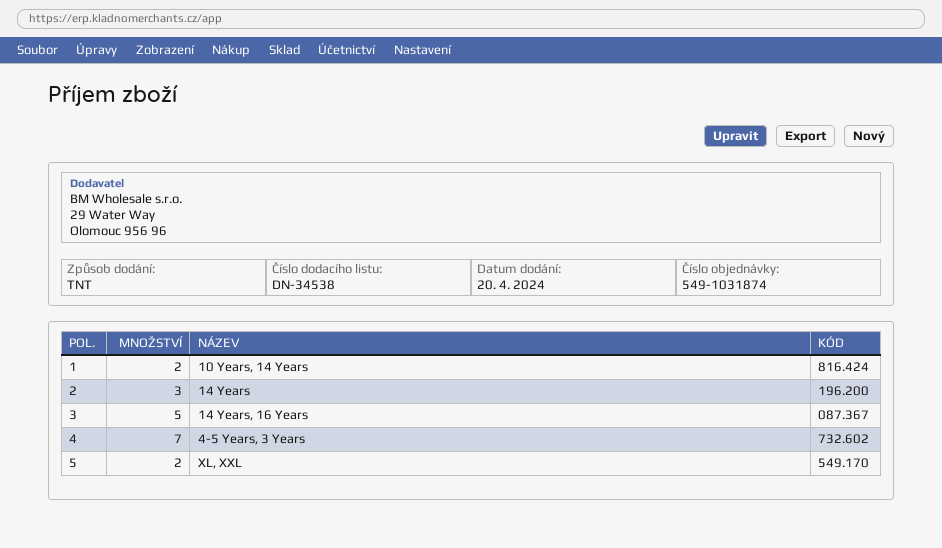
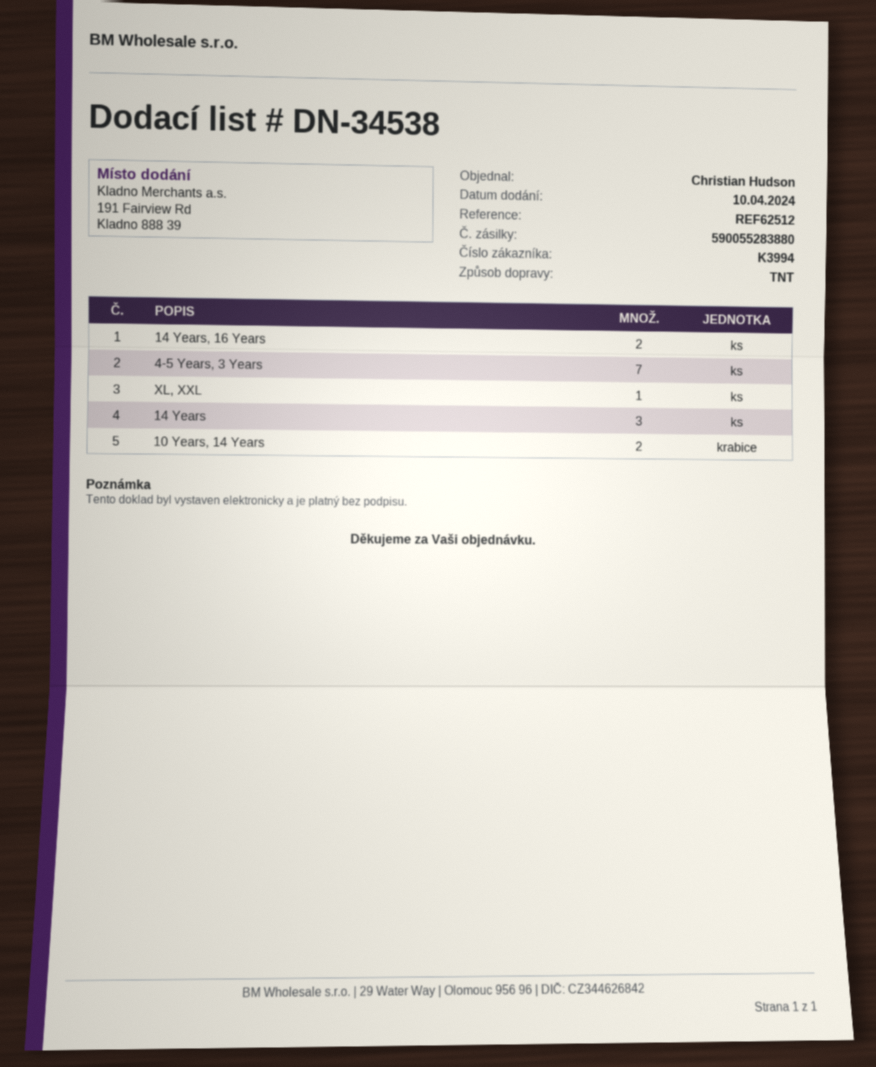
delivery date: 2024-04-20 -> 2024-04-10
14 Years, 16 Years: 5 -> 2
XL, XXL: 2 -> 1

